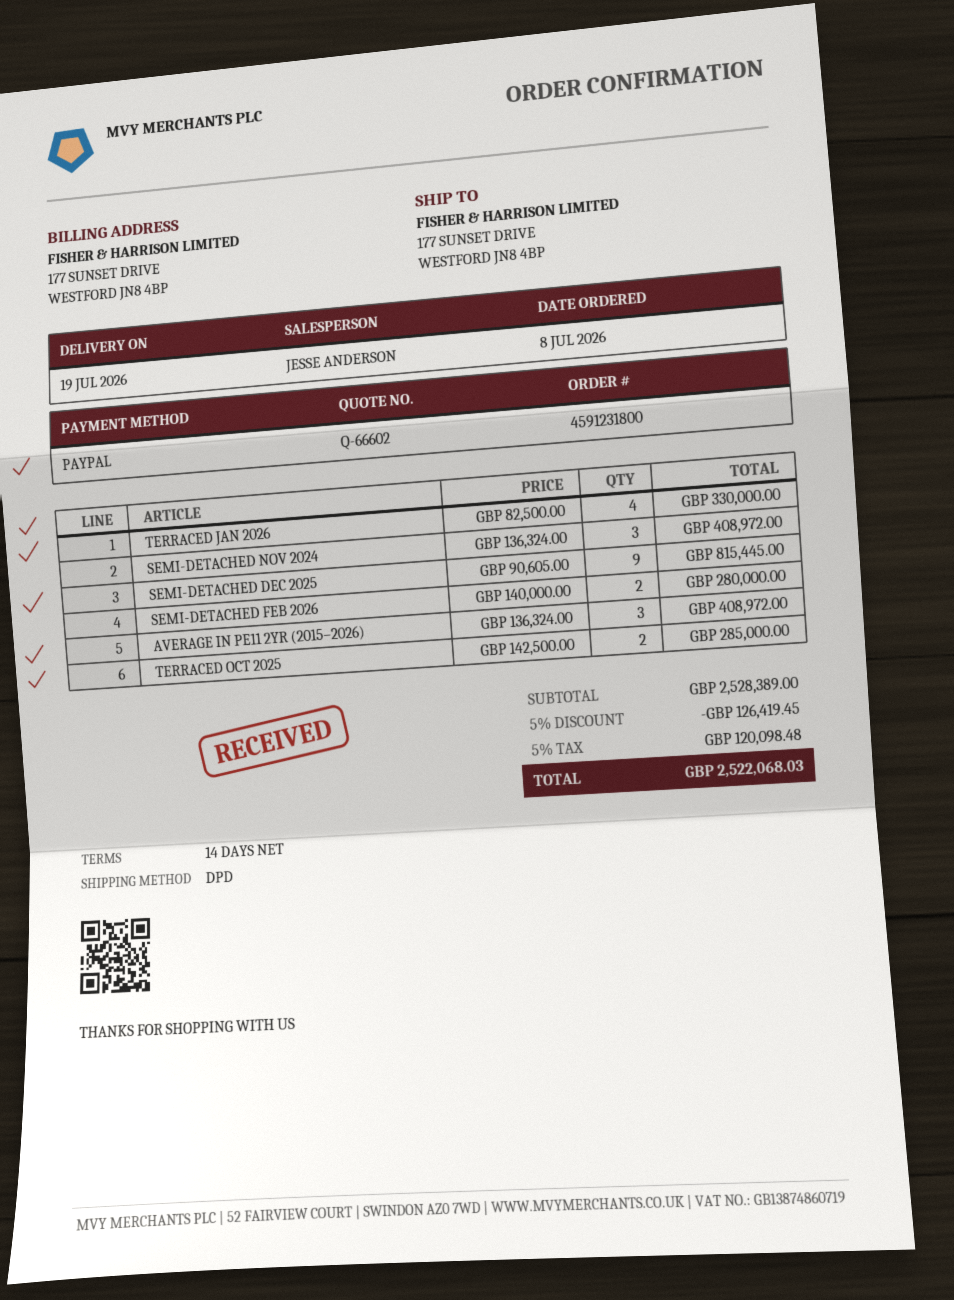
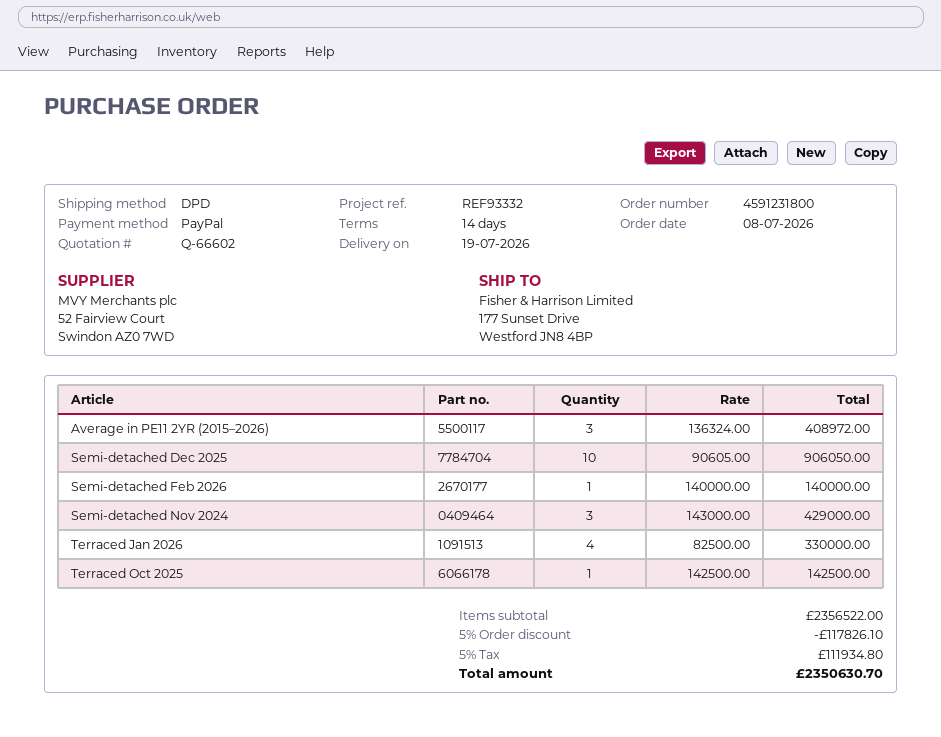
SEMI-DETACHED NOV 2024: 3 x 136324.00 = 408972.00 -> 3 x 143000.00 = 429000.00
SEMI-DETACHED DEC 2025: 9 x 90605.00 = 815445.00 -> 10 x 90605.00 = 906050.00
SEMI-DETACHED FEB 2026: 2 x 140000.00 = 280000.00 -> 1 x 140000.00 = 140000.00
TERRACED OCT 2025: 2 x 142500.00 = 285000.00 -> 1 x 142500.00 = 142500.00
subtotal: 2528389.00 -> 2356522.00
discount: 5% = 126419.45 -> 5% = 117826.10
tax: 5% = 120098.48 -> 5% = 111934.80
total: 2522068.03 -> 2350630.70

